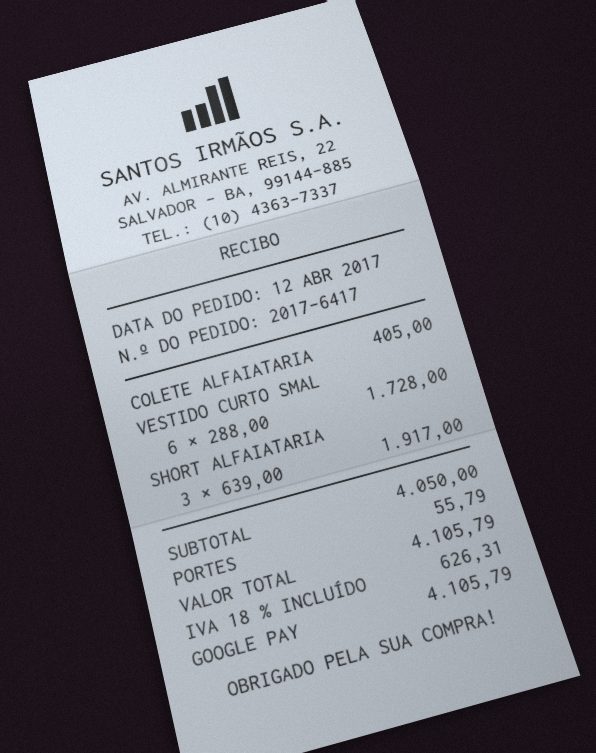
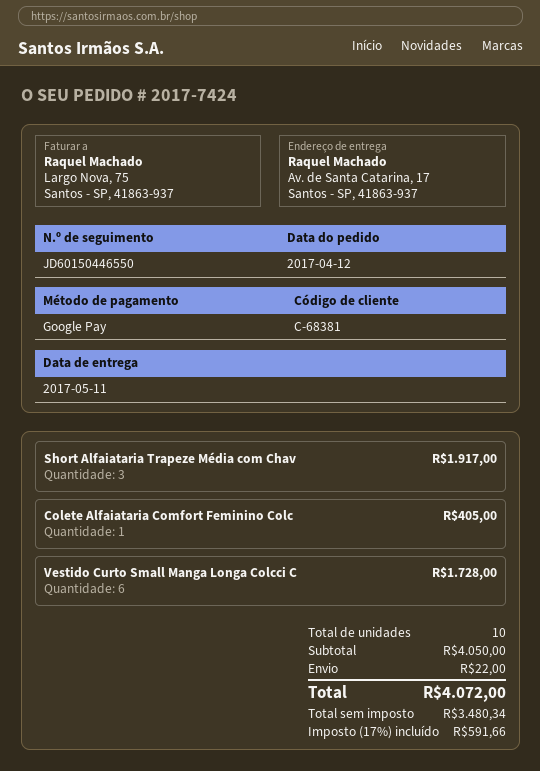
order number: 2017-6417 -> 2017-7424
shipping: 55.79 -> 22.00
tax: 18% = 626.31 -> 17% = 591.66
total: 4105.79 -> 4072.00

